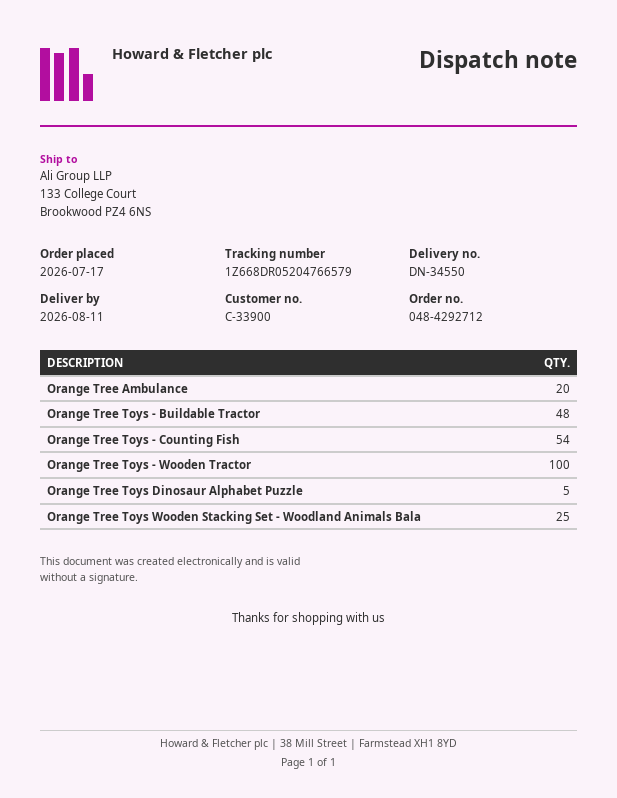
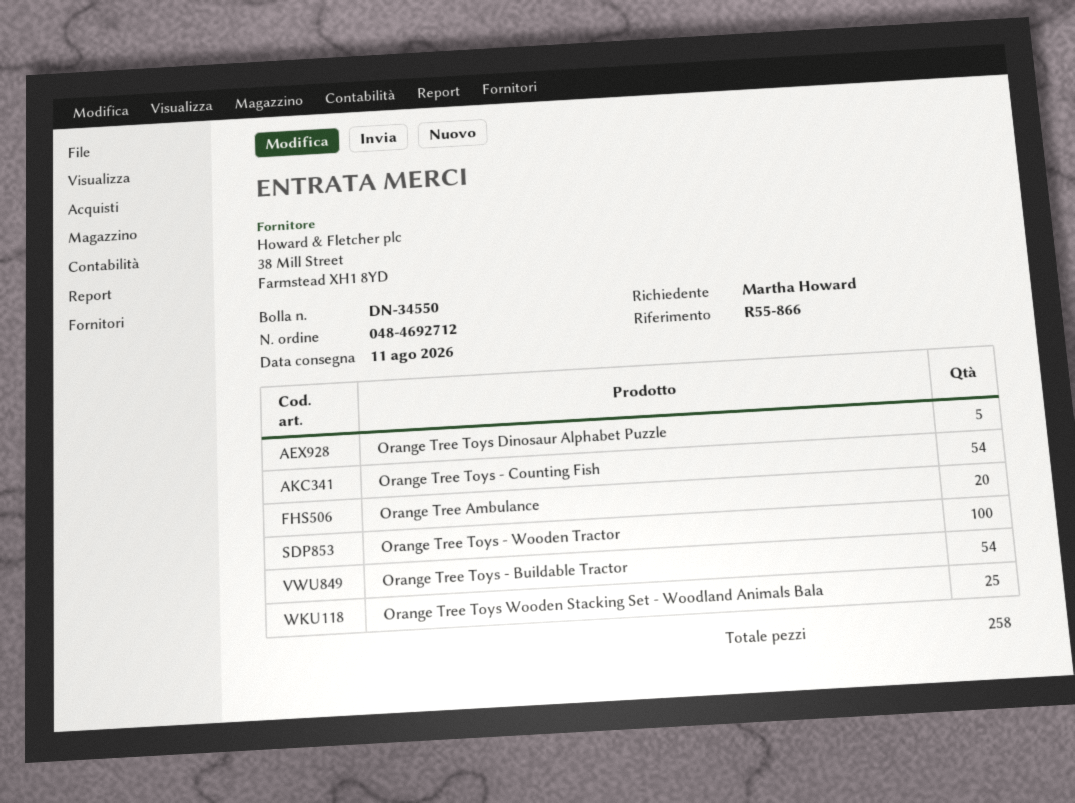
order number: 048-4292712 -> 048-4692712
Orange Tree Toys - Buildable Tractor: 48 -> 54

